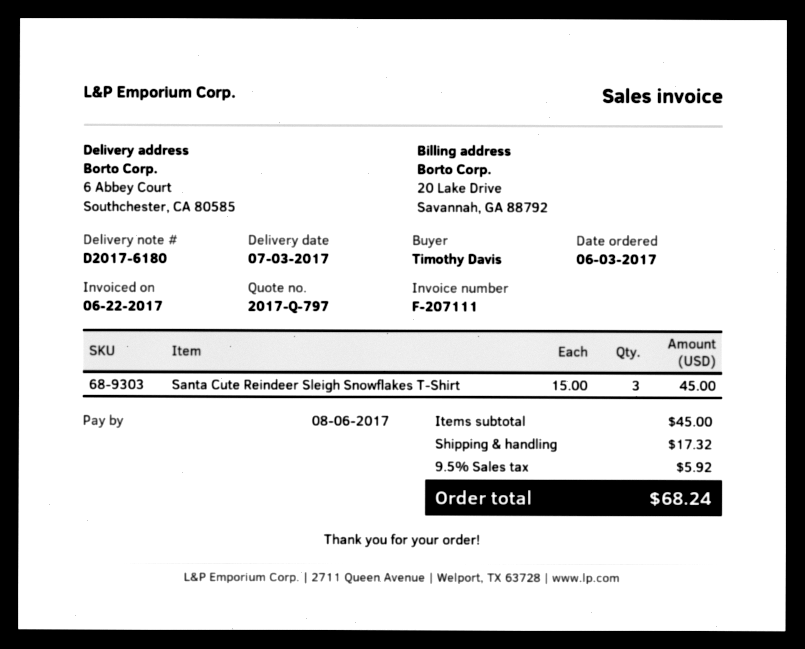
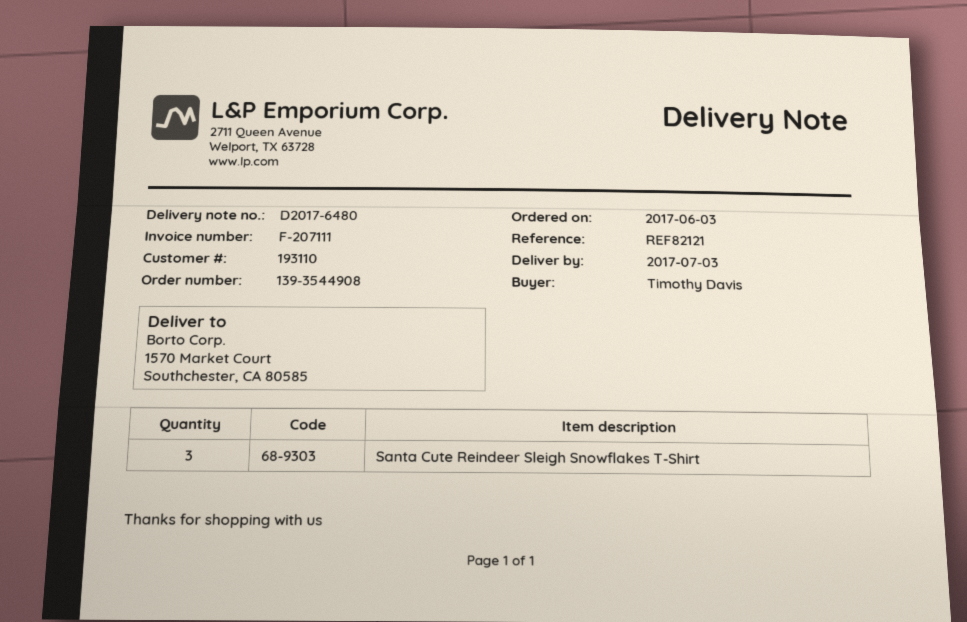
delivery note number: D2017-6180 -> D2017-6480
ship to: 6 Abbey Court, Southchester, CA 80585 -> 1570 Market Court, Southchester, CA 80585

